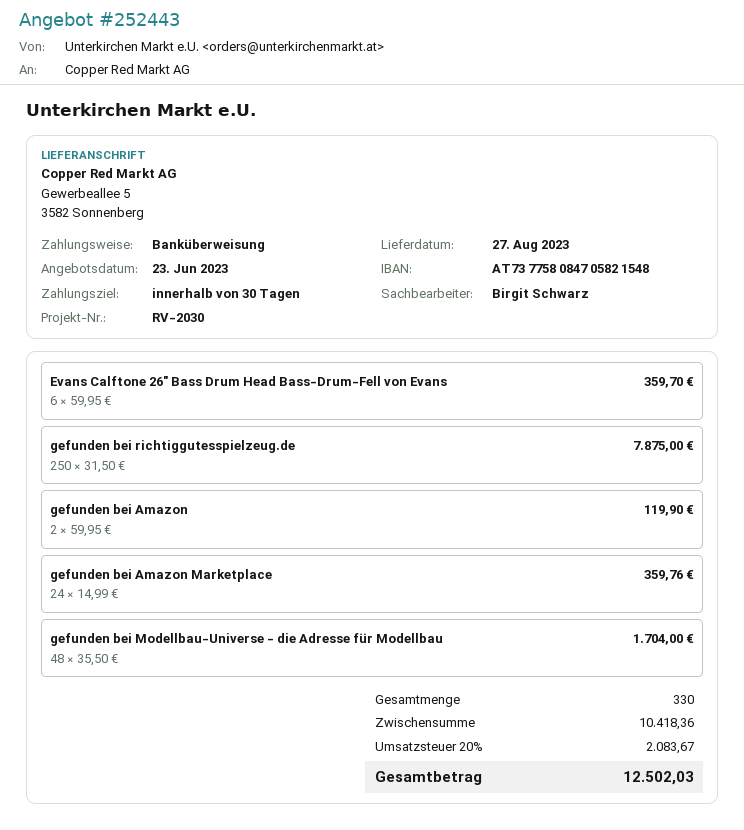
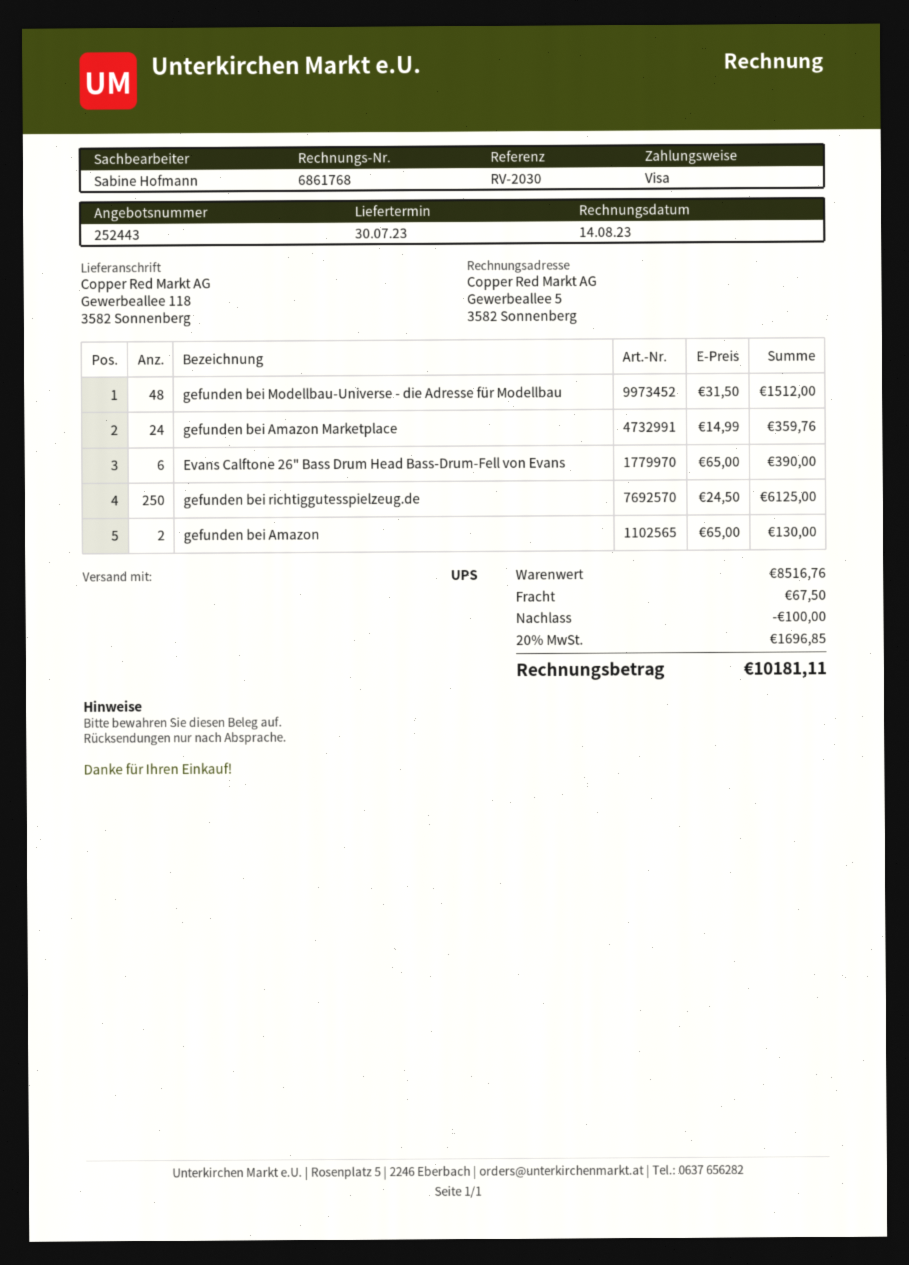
delivery date: 2023-08-27 -> 2023-07-30
sales rep: Birgit Schwarz -> Sabine Hofmann
payment method: bank transfer -> Visa
ship to: Gewerbeallee 5, 3582 Sonnenberg -> Gewerbeallee 118, 3582 Sonnenberg
Evans Calftone 26" Bass Drum Head Bass-Drum-Fell von Evans: 6 x 59.95 = 359.70 -> 6 x 65.00 = 390.00
gefunden bei richtiggutesspielzeug.de: 250 x 31.50 = 7875.00 -> 250 x 24.50 = 6125.00
gefunden bei Amazon: 2 x 59.95 = 119.90 -> 2 x 65.00 = 130.00
gefunden bei Modellbau-Universe - die Adresse für Modellbau: 48 x 35.50 = 1704.00 -> 48 x 31.50 = 1512.00
subtotal: 10418.36 -> 8516.76
discount: none -> 100.00
shipping: none -> 67.50
tax: 20% = 2083.67 -> 20% = 1696.85
total: 12502.03 -> 10181.11

